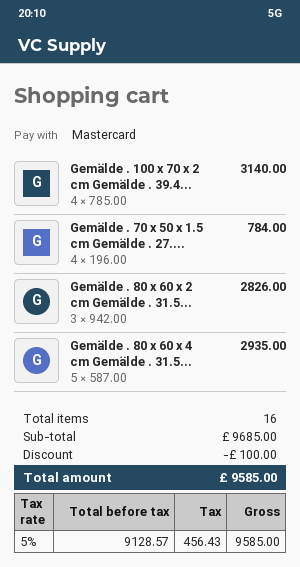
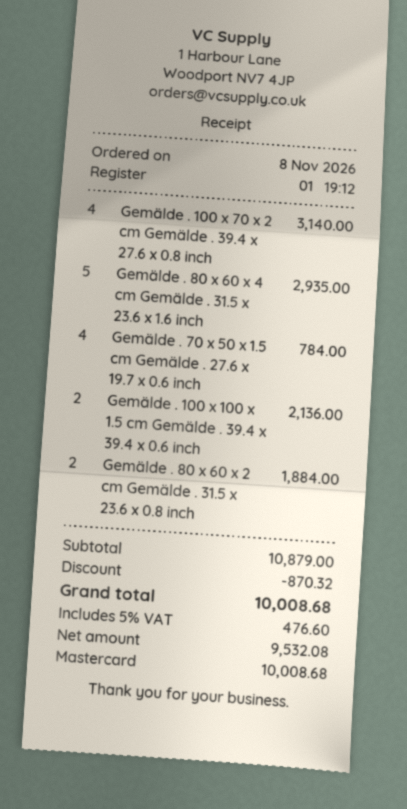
Gemälde . 80 x 60 x 2 cm Gemälde . 31.5...: 3 for 2826.00 -> 2 for 1884.00
Gemälde . 100 x 100 x 1.5 cm Gemälde . 39.4 x 39.4 x 0.6 inch: none -> 2 for 2136.00
subtotal: 9685.00 -> 10879.00
discount: 100.00 -> 870.32
net: 9128.57 -> 9532.08
tax: 5% = 456.43 -> 5% = 476.60
total: 9585.00 -> 10008.68

